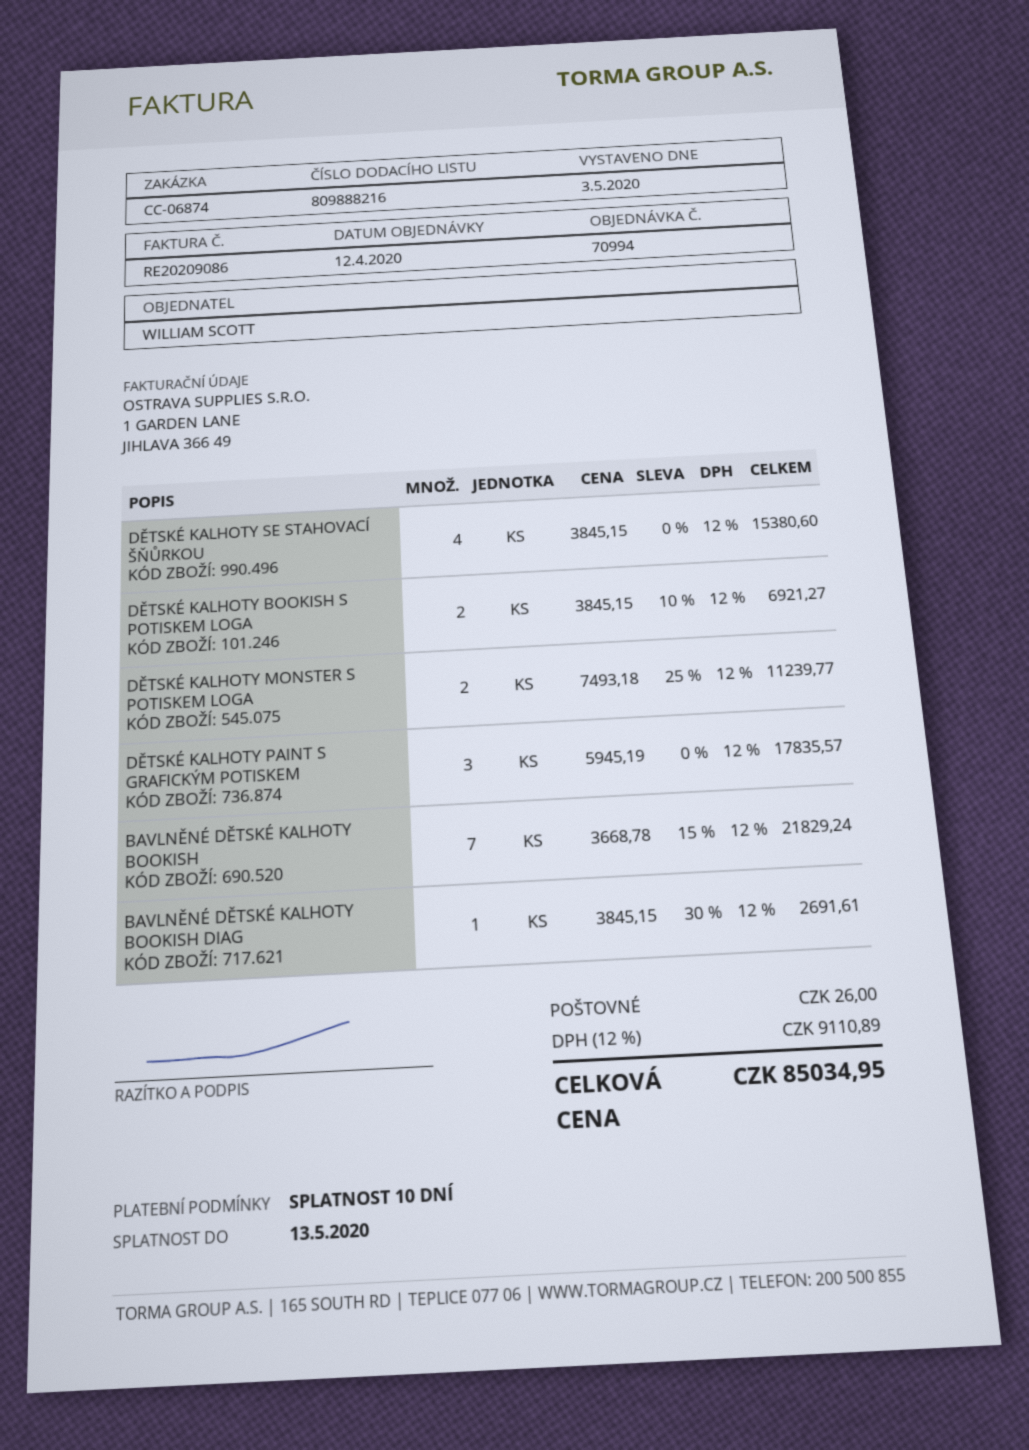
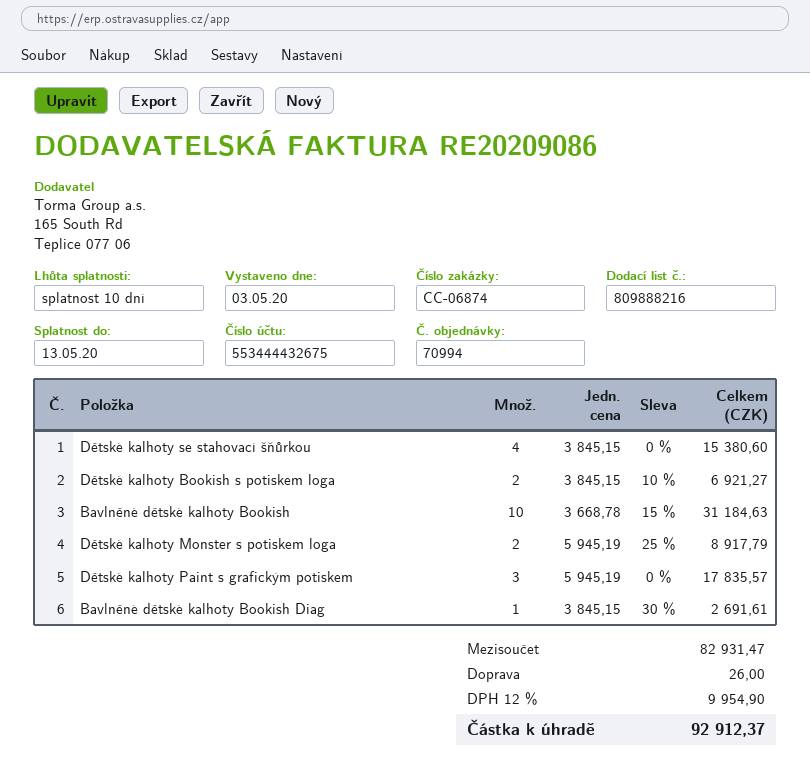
DĚTSKÉ KALHOTY MONSTER S POTISKEM LOGA: 2 x 7493.18 - 25% = 11239.77 -> 2 x 5945.19 - 25% = 8917.79
BAVLNĚNÉ DĚTSKÉ KALHOTY BOOKISH: 7 x 3668.78 - 15% = 21829.24 -> 10 x 3668.78 - 15% = 31184.63
tax: 12% = 9110.89 -> 12% = 9954.90
total: 85034.95 -> 92912.37

